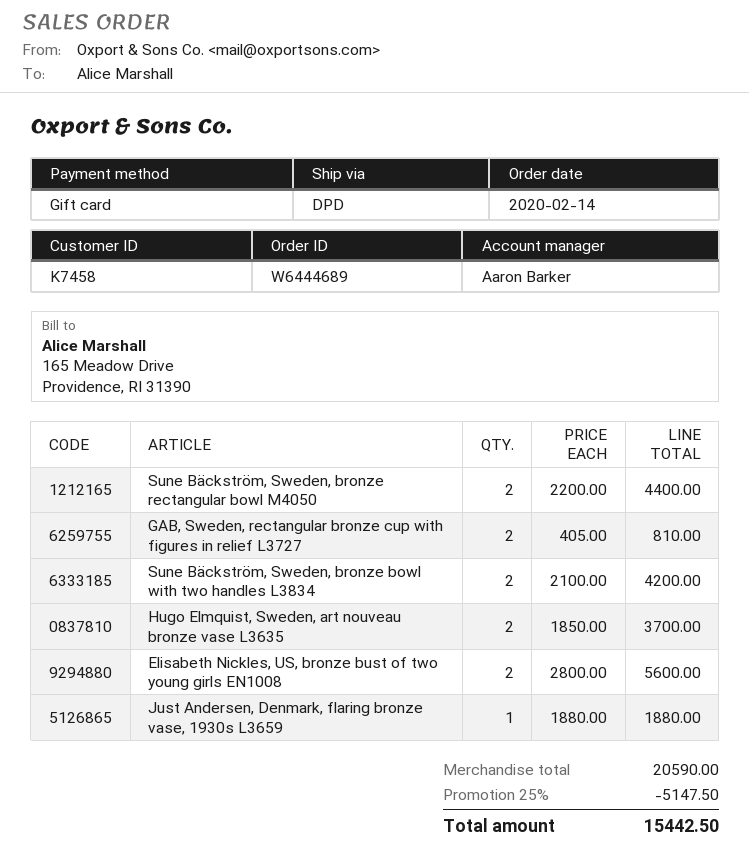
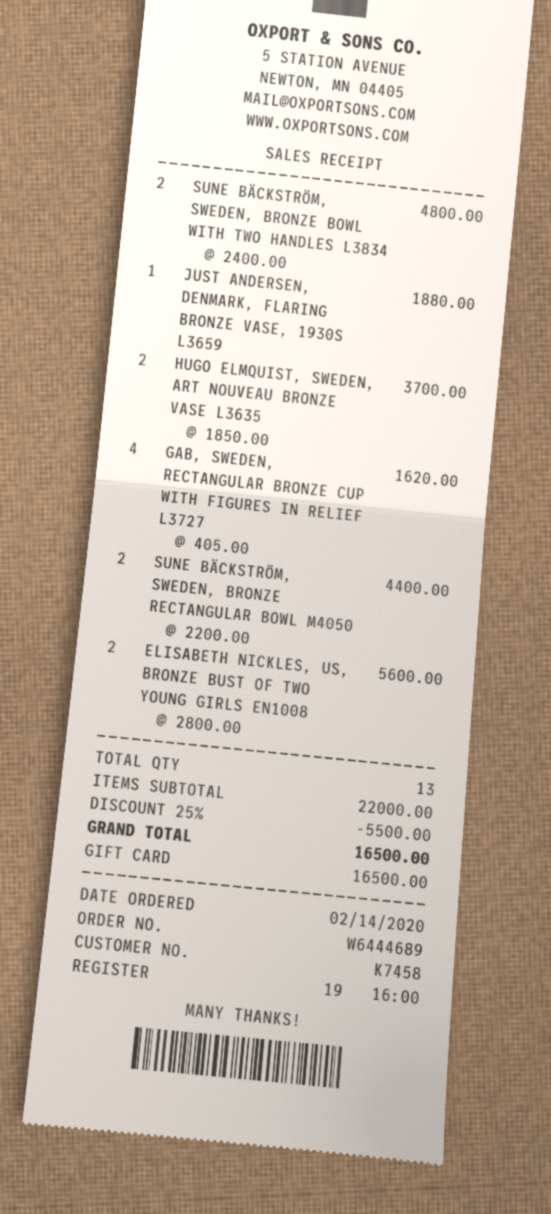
GAB, Sweden, rectangular bronze cup with figures in relief L3727: 2 x 405.00 = 810.00 -> 4 x 405.00 = 1620.00
Sune Bäckström, Sweden, bronze bowl with two handles L3834: 2 x 2100.00 = 4200.00 -> 2 x 2400.00 = 4800.00
subtotal: 20590.00 -> 22000.00
discount: 25% = 5147.50 -> 25% = 5500.00
total: 15442.50 -> 16500.00

